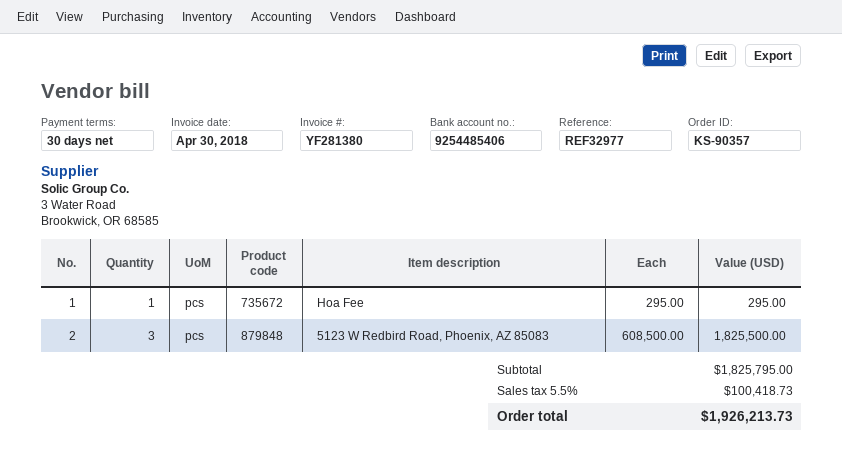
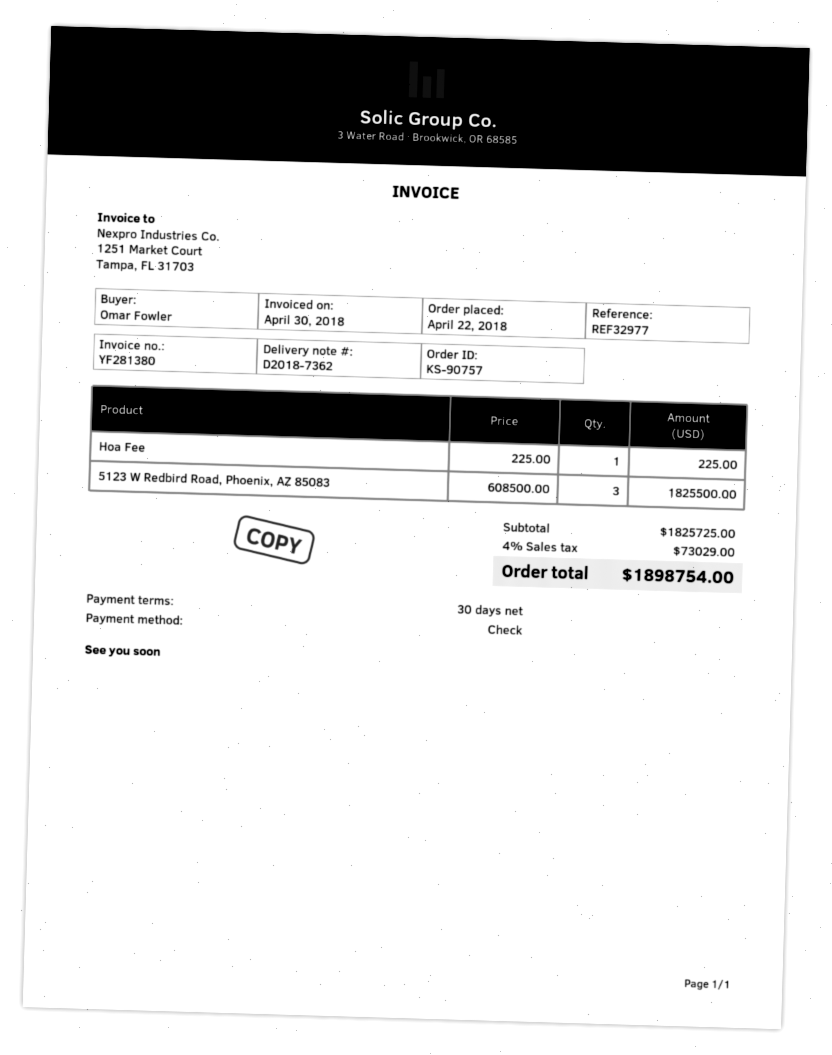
order number: KS-90357 -> KS-90757
Hoa Fee: 1 x 295.00 = 295.00 -> 1 x 225.00 = 225.00
subtotal: 1825795.00 -> 1825725.00
tax: 5.5% = 100418.73 -> 4% = 73029.00
total: 1926213.73 -> 1898754.00

